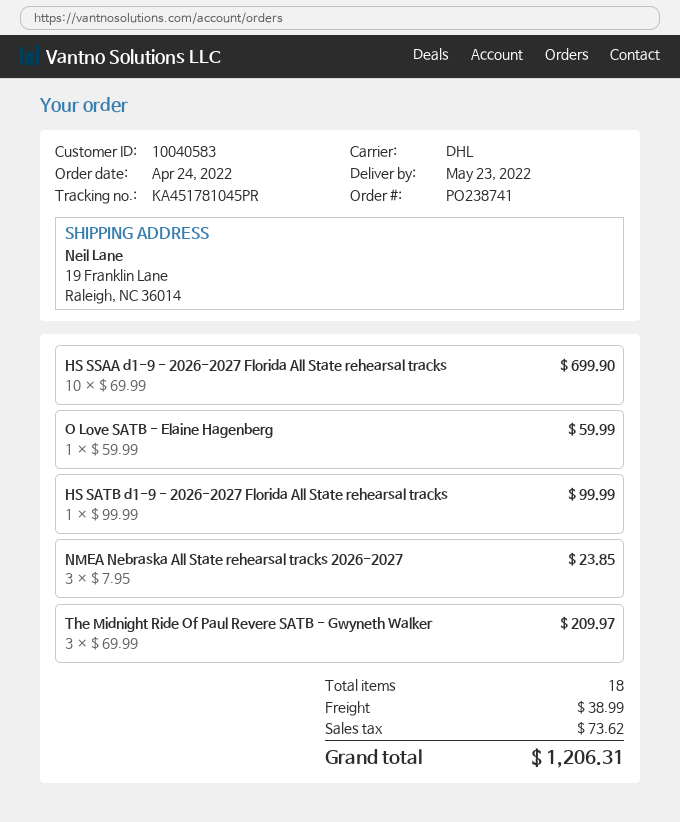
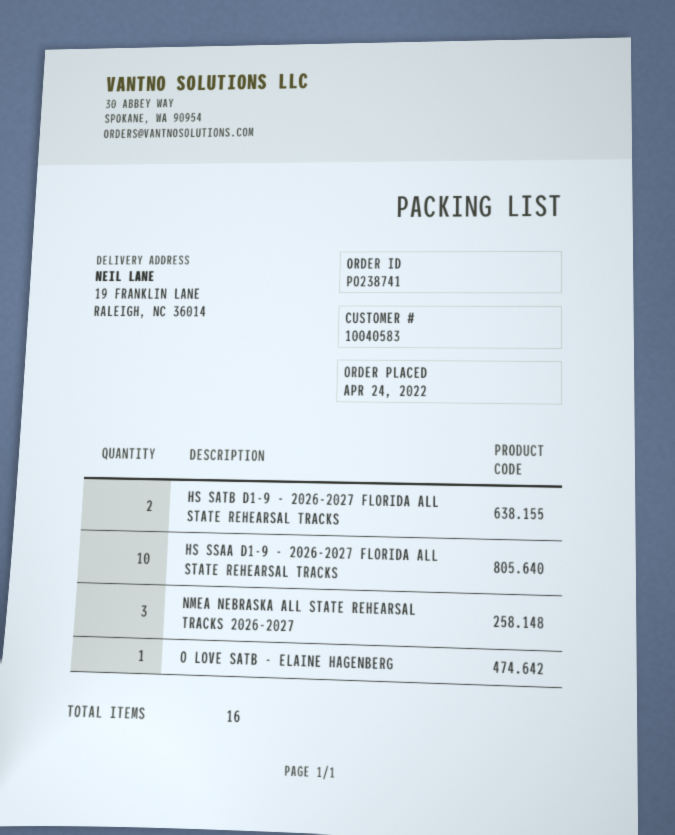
HS SATB d1-9 - 2026-2027 Florida All State rehearsal tracks: 1 -> 2
The Midnight Ride Of Paul Revere SATB - Gwyneth Walker: 3 -> none
total quantity: 18 -> 16

